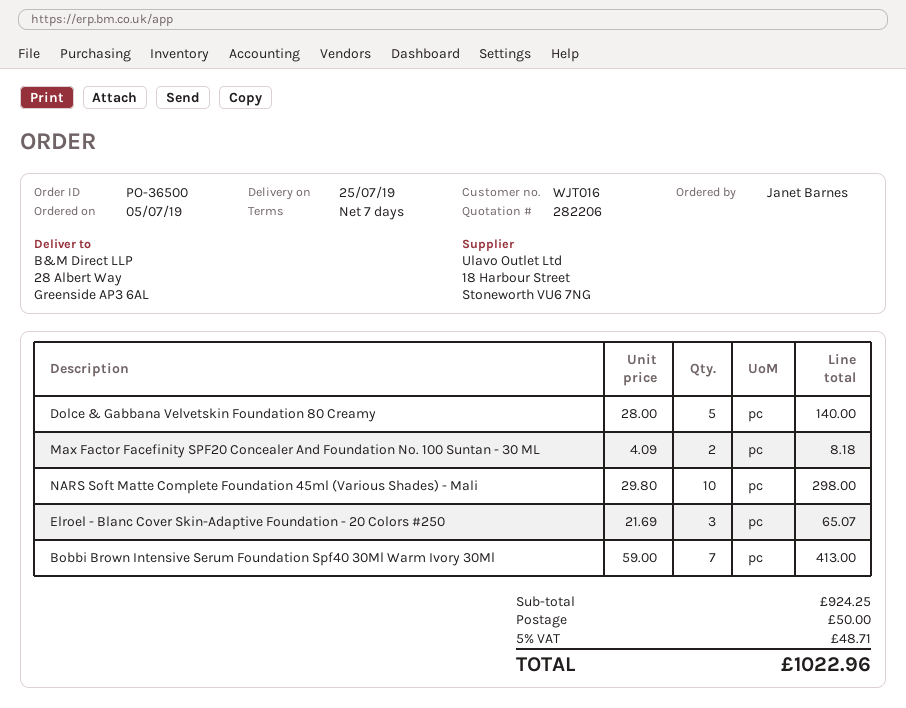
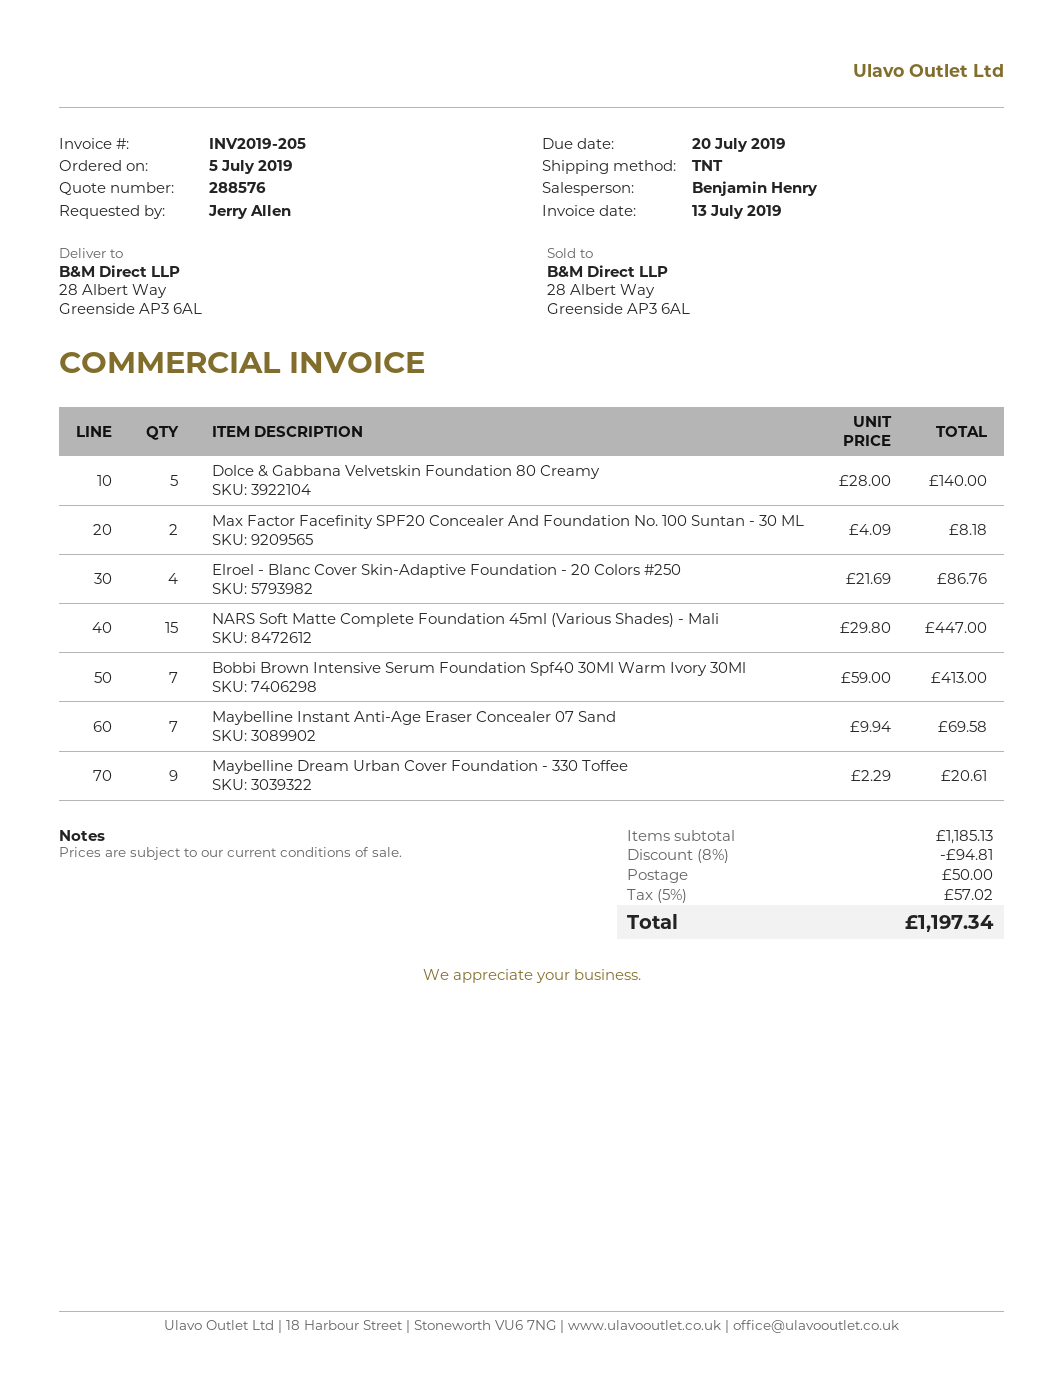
quote number: 282206 -> 288576
ordered by: Janet Barnes -> Jerry Allen
NARS Soft Matte Complete Foundation 45ml (Various Shades) - Mali: 10 x 29.80 = 298.00 -> 15 x 29.80 = 447.00
Elroel - Blanc Cover Skin-Adaptive Foundation - 20 Colors #250: 3 x 21.69 = 65.07 -> 4 x 21.69 = 86.76
Maybelline Instant Anti-Age Eraser Concealer 07 Sand: none -> 7 x 9.94 = 69.58
Maybelline Dream Urban Cover Foundation - 330 Toffee: none -> 9 x 2.29 = 20.61
subtotal: 924.25 -> 1185.13
discount: none -> 8% = 94.81
tax: 5% = 48.71 -> 5% = 57.02
total: 1022.96 -> 1197.34

